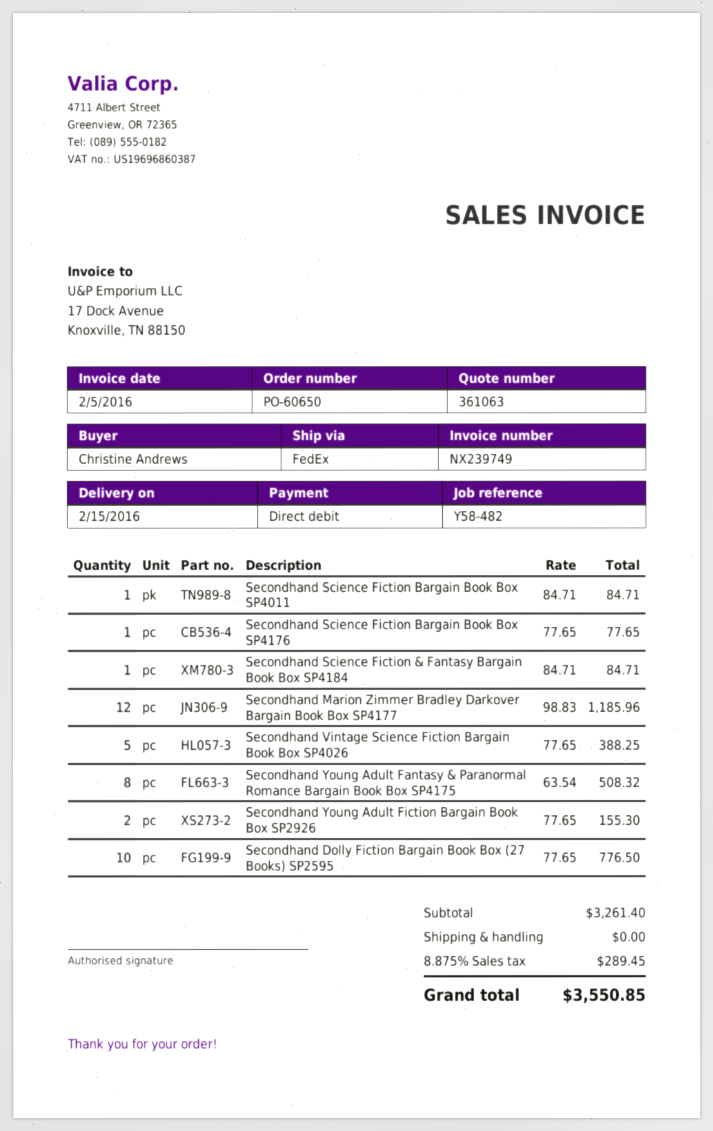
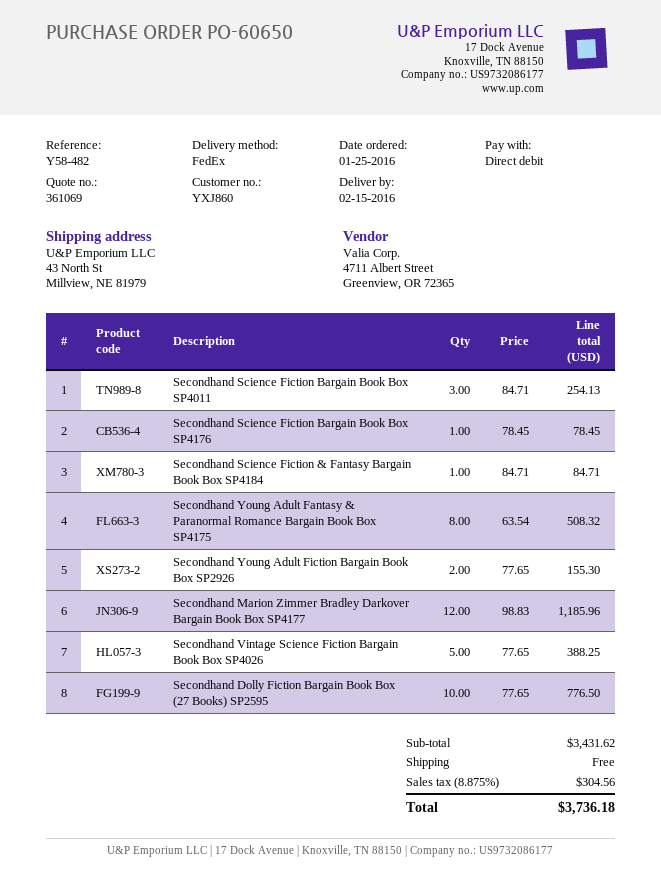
quote number: 361063 -> 361069
Secondhand Science Fiction Bargain Book Box SP4011: 1 x 84.71 = 84.71 -> 3 x 84.71 = 254.13
Secondhand Science Fiction Bargain Book Box SP4176: 1 x 77.65 = 77.65 -> 1 x 78.45 = 78.45
subtotal: 3261.40 -> 3431.62
tax: 8.875% = 289.45 -> 8.875% = 304.56
total: 3550.85 -> 3736.18

